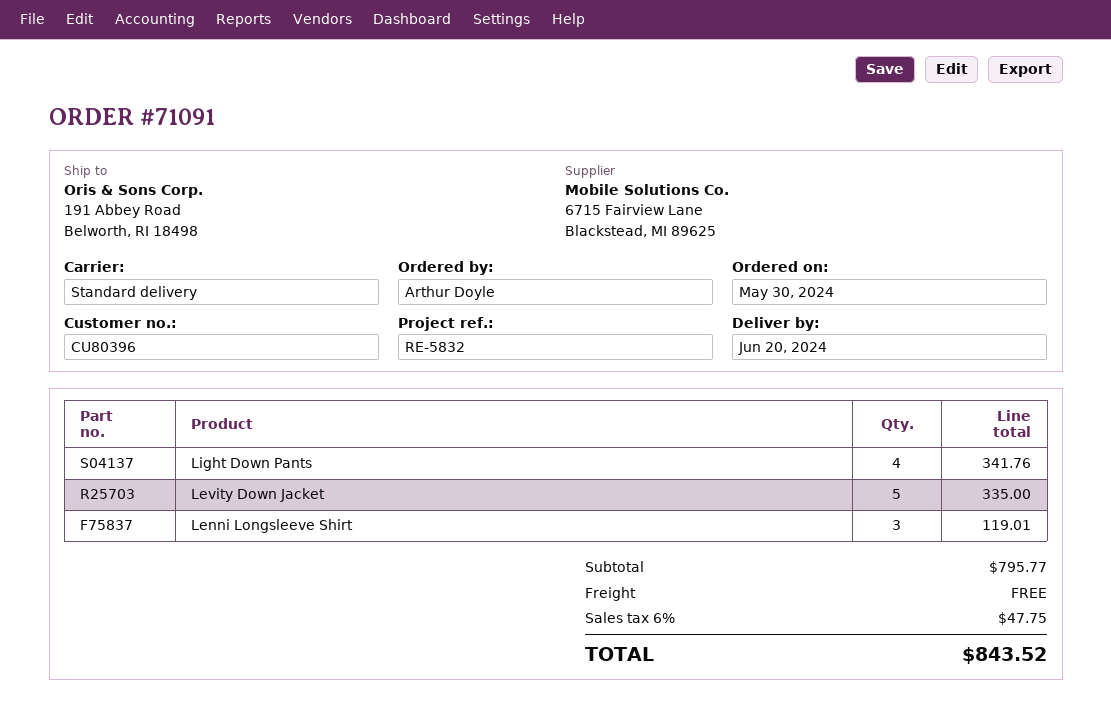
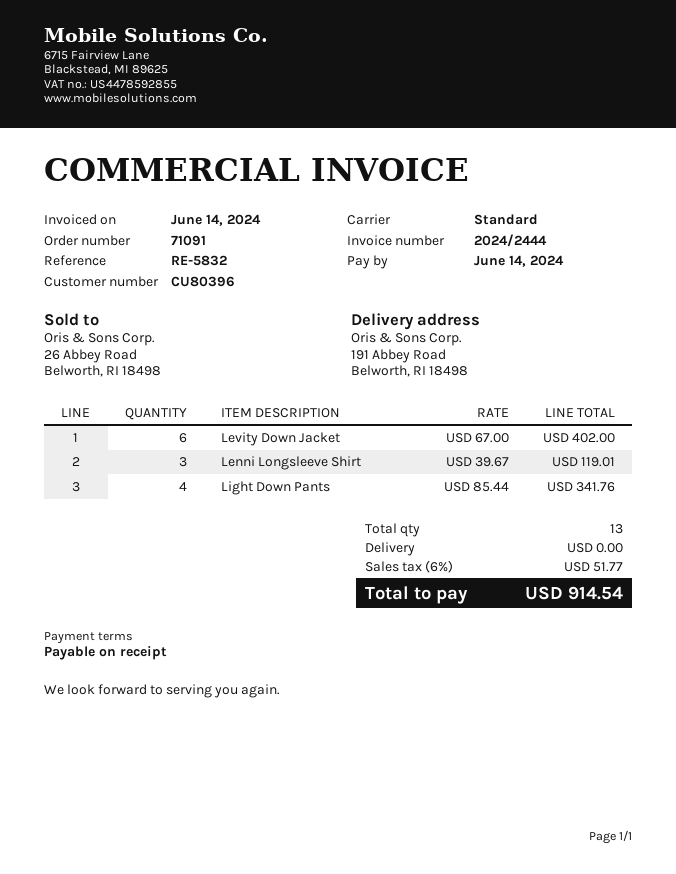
Levity Down Jacket: 5 for 335.00 -> 6 for 402.00
tax: 6% = 47.75 -> 6% = 51.77
total: 843.52 -> 914.54

